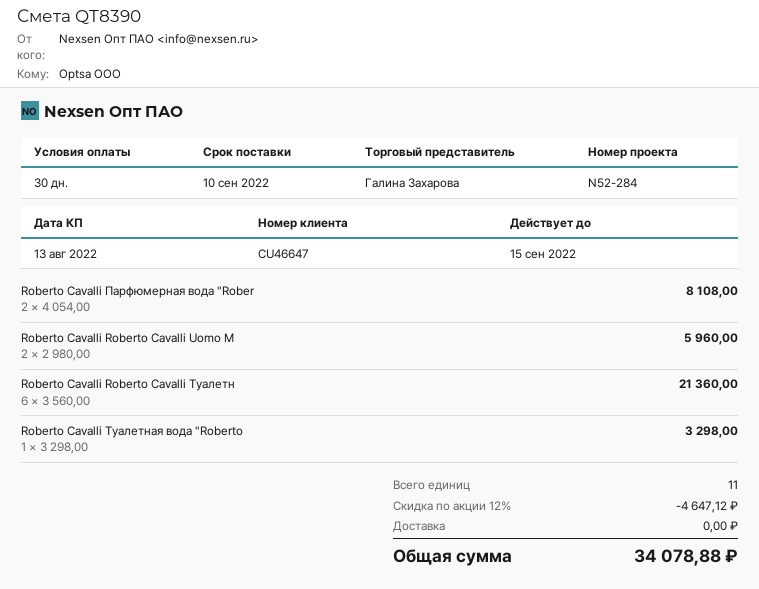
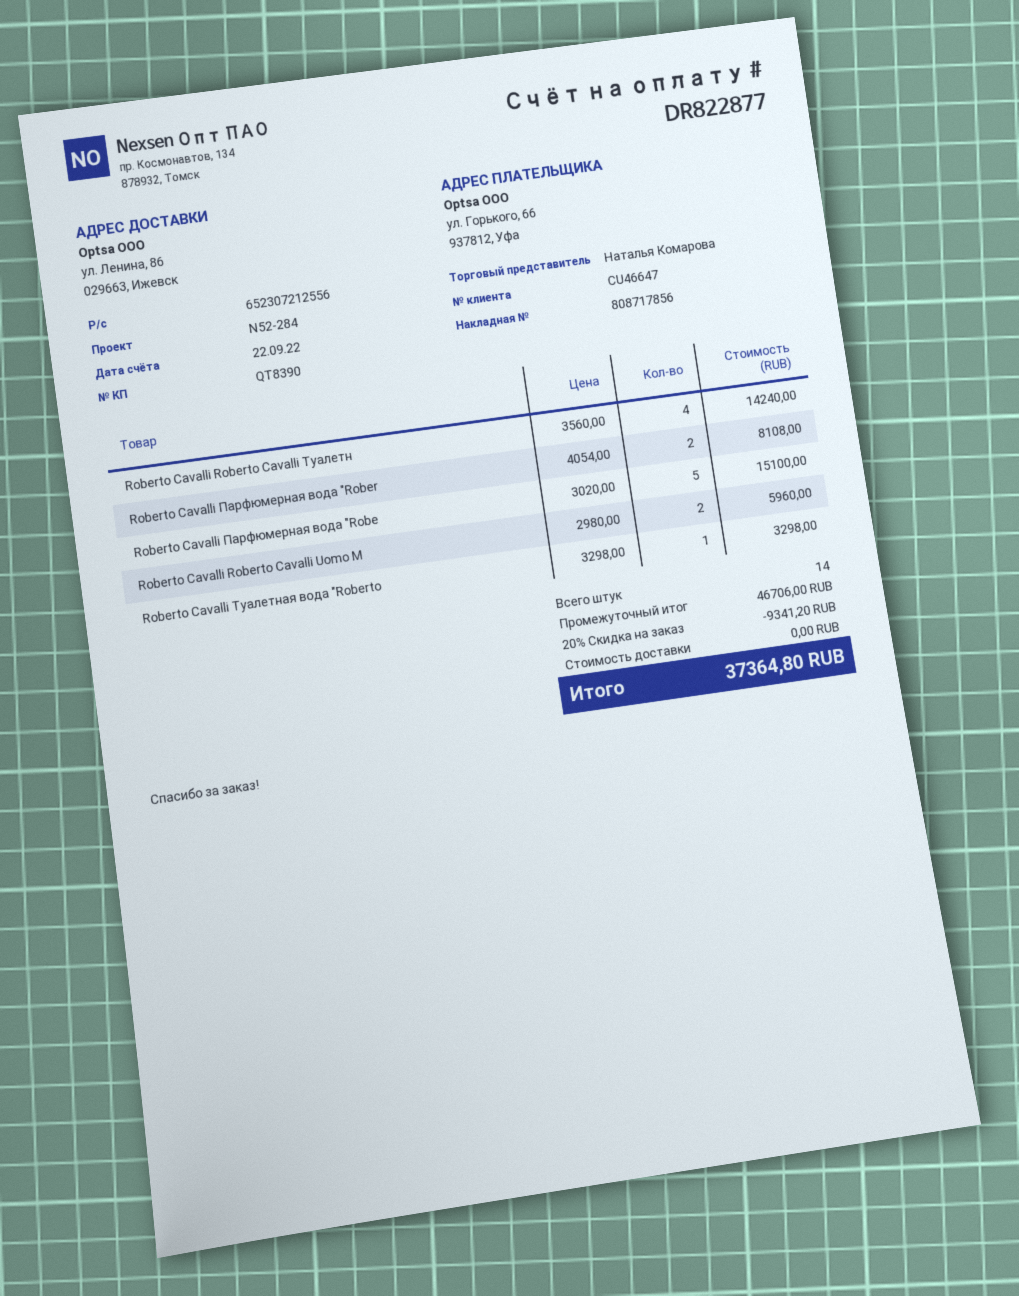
sales rep: Галина Захарова -> Наталья Комарова
Roberto Cavalli Roberto Cavalli Туалетн: 6 x 3560.00 = 21360.00 -> 4 x 3560.00 = 14240.00
Roberto Cavalli Парфюмерная вода "Robe: none -> 5 x 3020.00 = 15100.00
total quantity: 11 -> 14
discount: 12% = 4647.12 -> 20% = 9341.20
total: 34078.88 -> 37364.80

